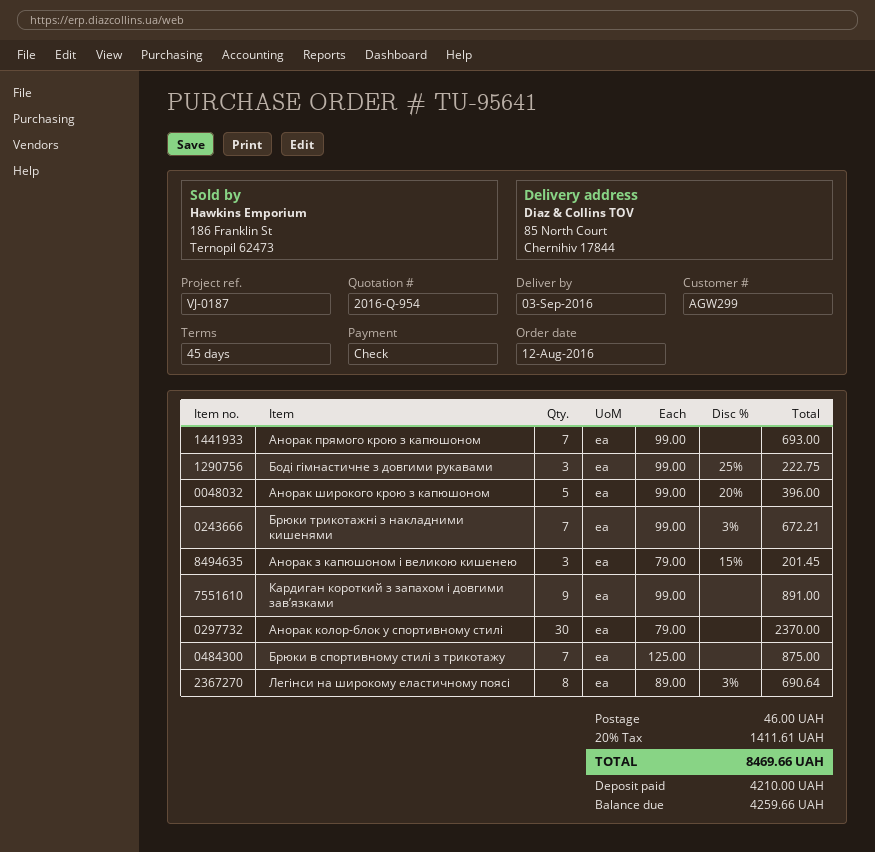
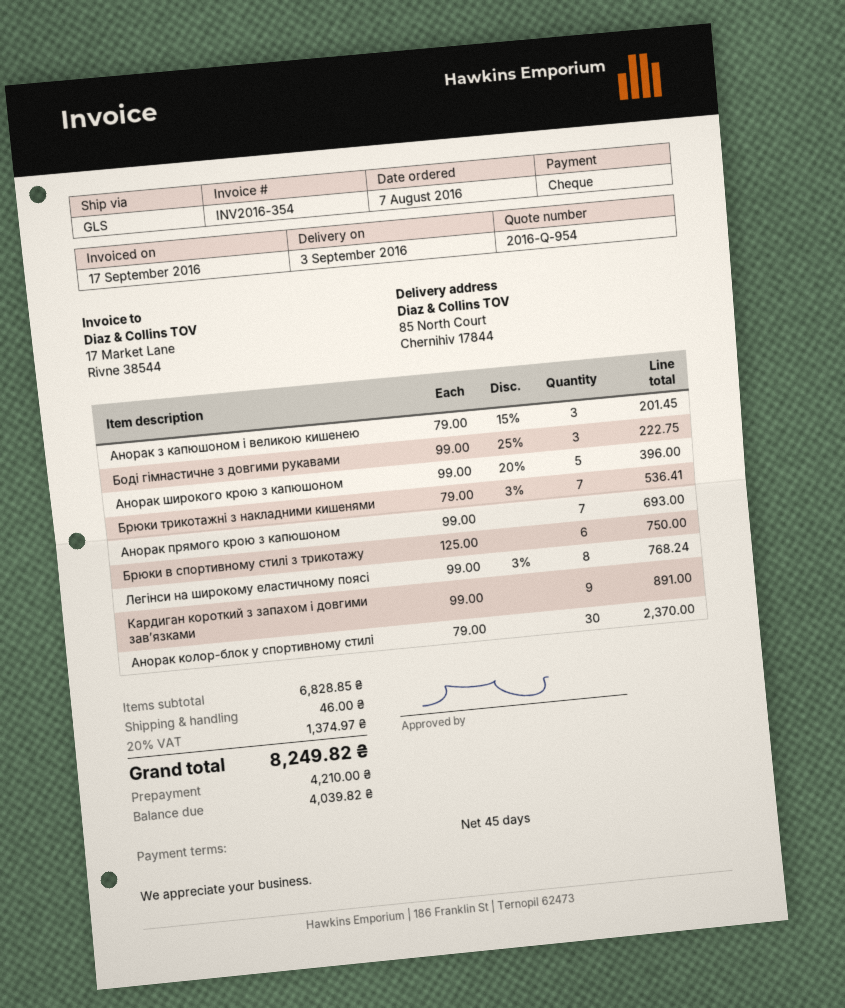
order date: 2016-08-12 -> 2016-08-07
Брюки трикотажні з накладними кишенями: 7 x 99.00 - 3% = 672.21 -> 7 x 79.00 - 3% = 536.41
Брюки в спортивному стилі з трикотажу: 7 x 125.00 = 875.00 -> 6 x 125.00 = 750.00
Легінси на широкому еластичному поясі: 8 x 89.00 - 3% = 690.64 -> 8 x 99.00 - 3% = 768.24
tax: 20% = 1411.61 -> 20% = 1374.97
total: 8469.66 -> 8249.82
balance: 4259.66 -> 4039.82

